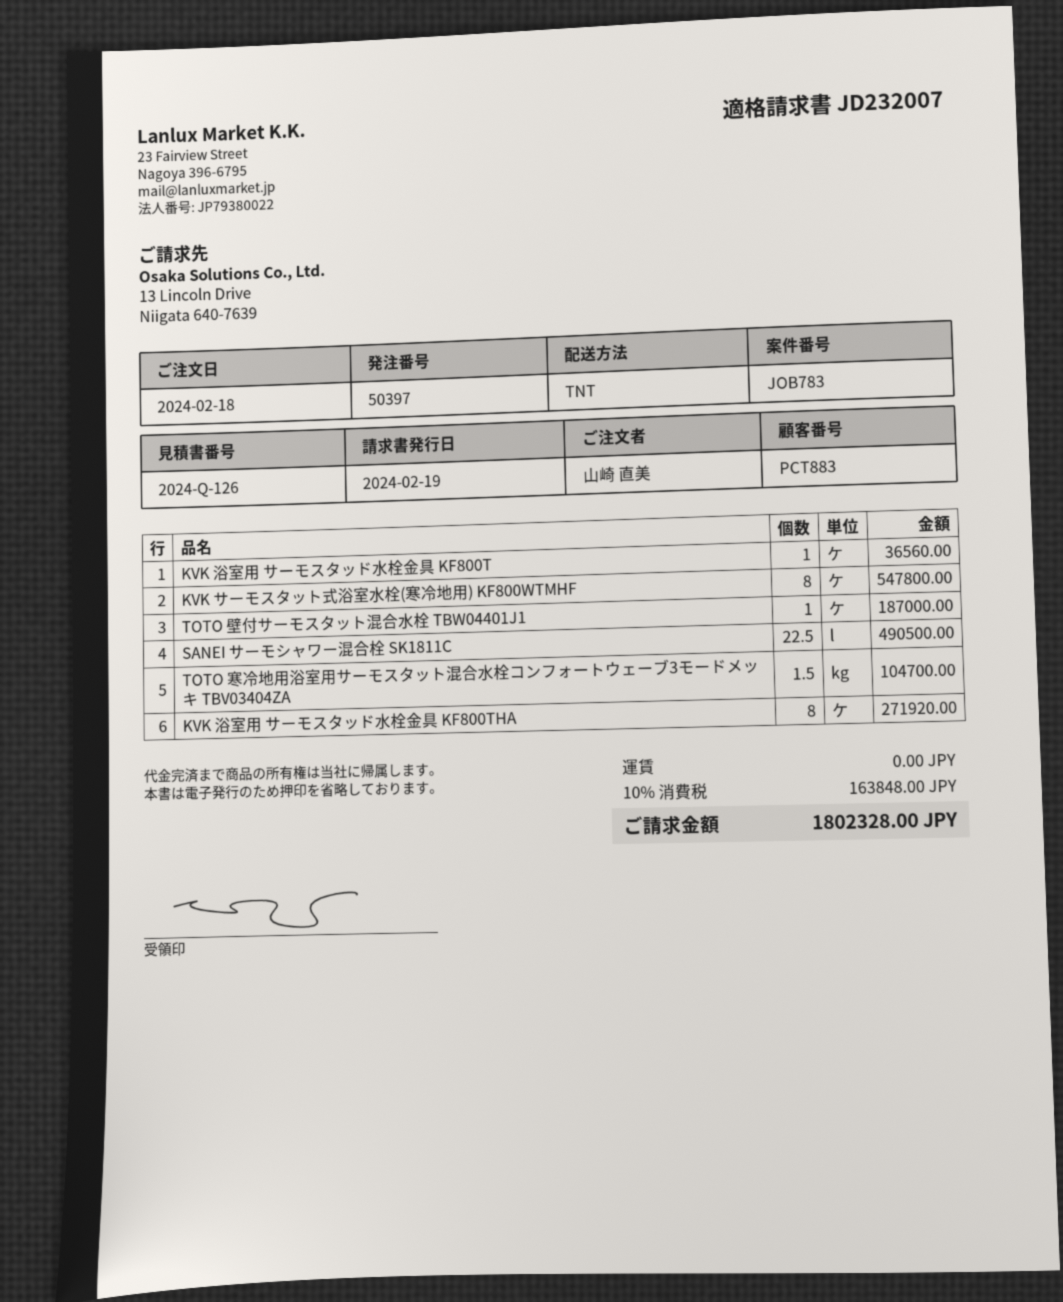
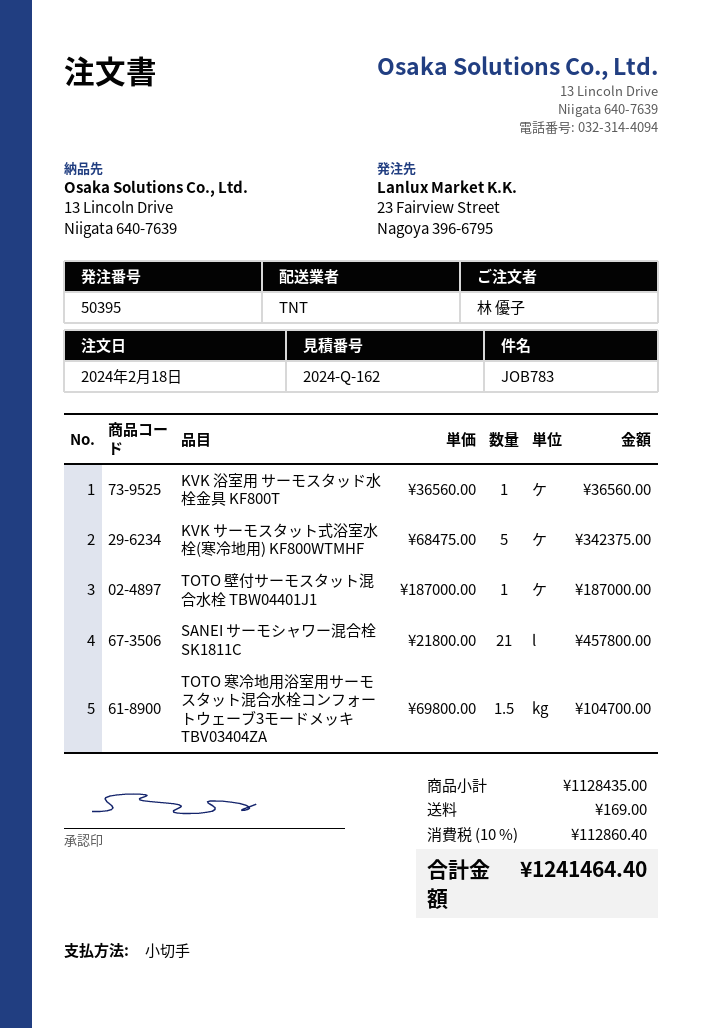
quote number: 2024-Q-126 -> 2024-Q-162
order number: 50397 -> 50395
ordered by: 山崎 直美 -> 林 優子
KVK サーモスタット式浴室水栓(寒冷地用) KF800WTMHF: 8 for 547800.00 -> 5 for 342375.00
SANEI サーモシャワー混合栓 SK1811C: 22.5 for 490500.00 -> 21 for 457800.00
KVK 浴室用 サーモスタッド水栓金具 KF800THA: 8 for 271920.00 -> none
shipping: 0.00 -> 169.00
tax: 10% = 163848.00 -> 10% = 112860.40
total: 1802328.00 -> 1241464.40

